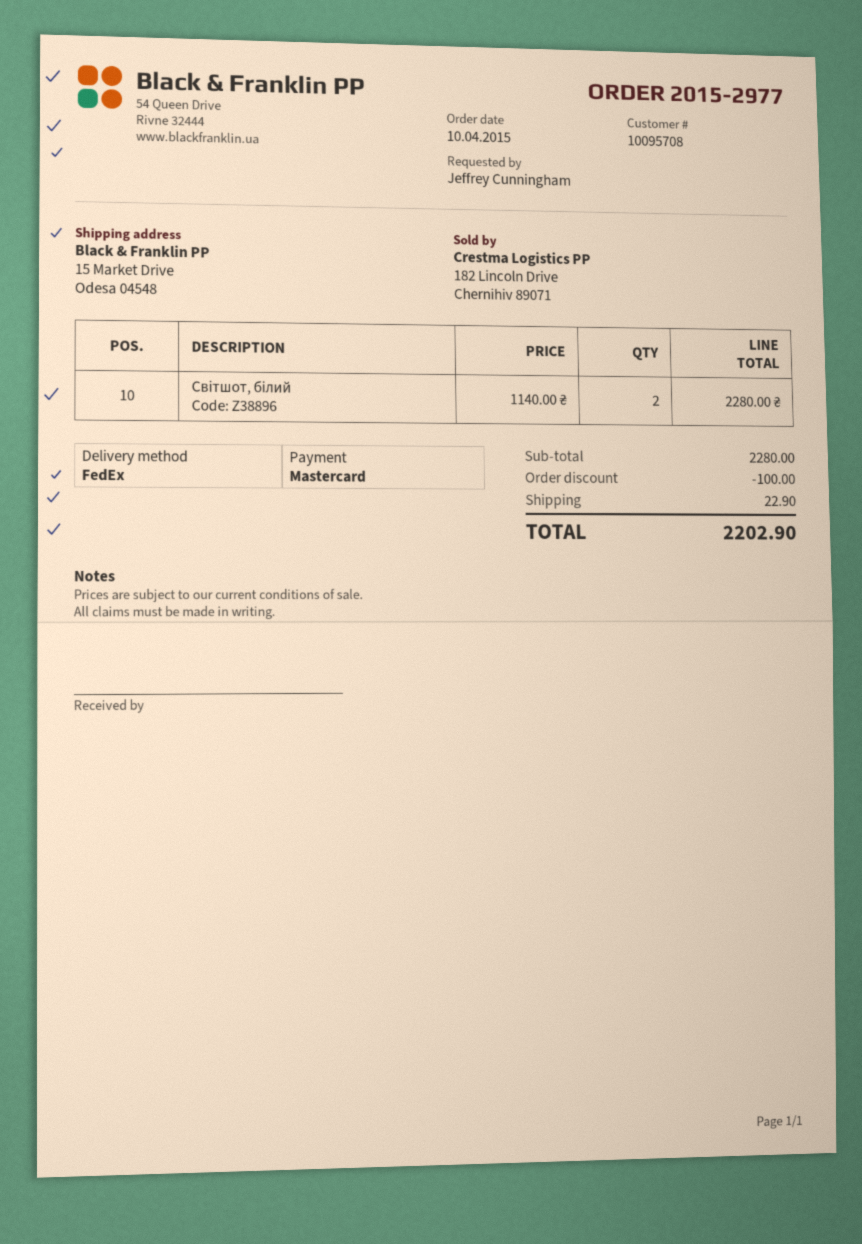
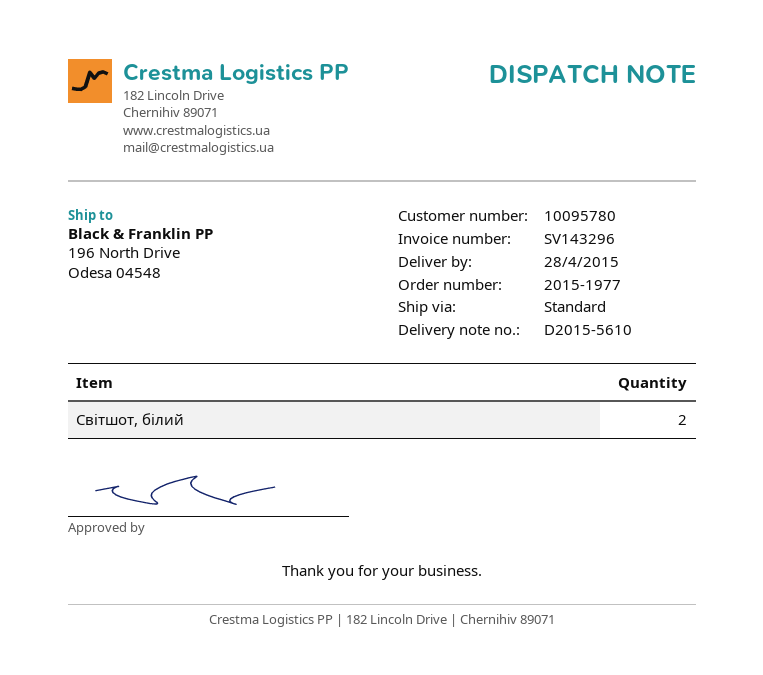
order number: 2015-2977 -> 2015-1977
customer number: 10095708 -> 10095780
shipping method: FedEx -> standard
ship to: 15 Market Drive, Odesa 04548 -> 196 North Drive, Odesa 04548

